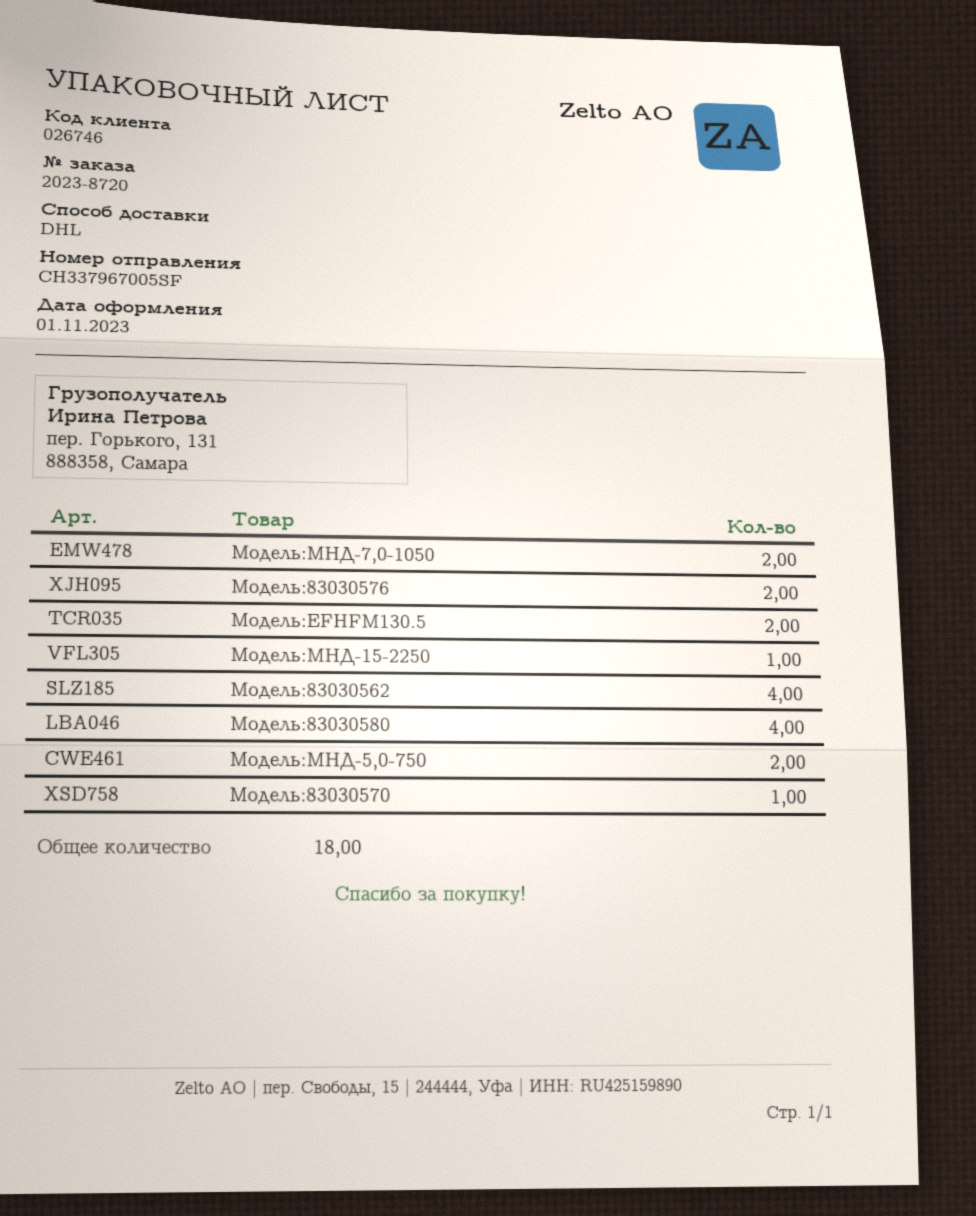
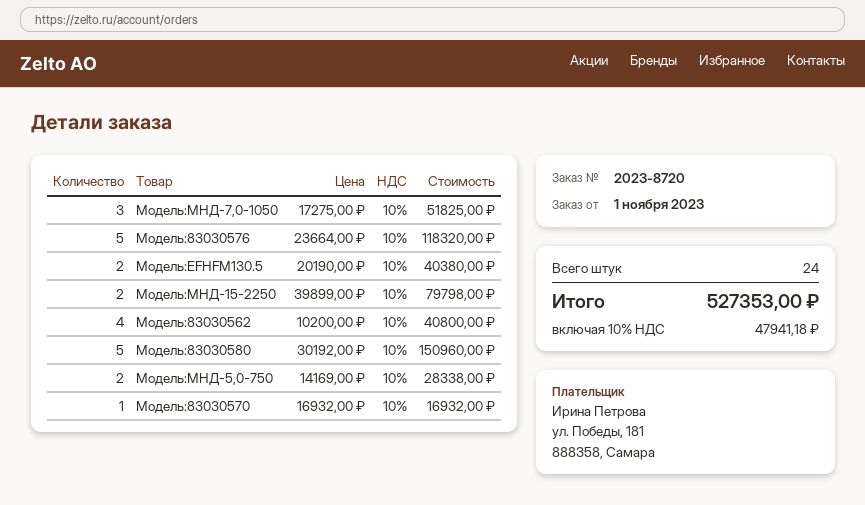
Модель:МНД-7,0-1050: 2 -> 3
Модель:83030576: 2 -> 5
Модель:МНД-15-2250: 1 -> 2
Модель:83030580: 4 -> 5
total quantity: 18 -> 24

